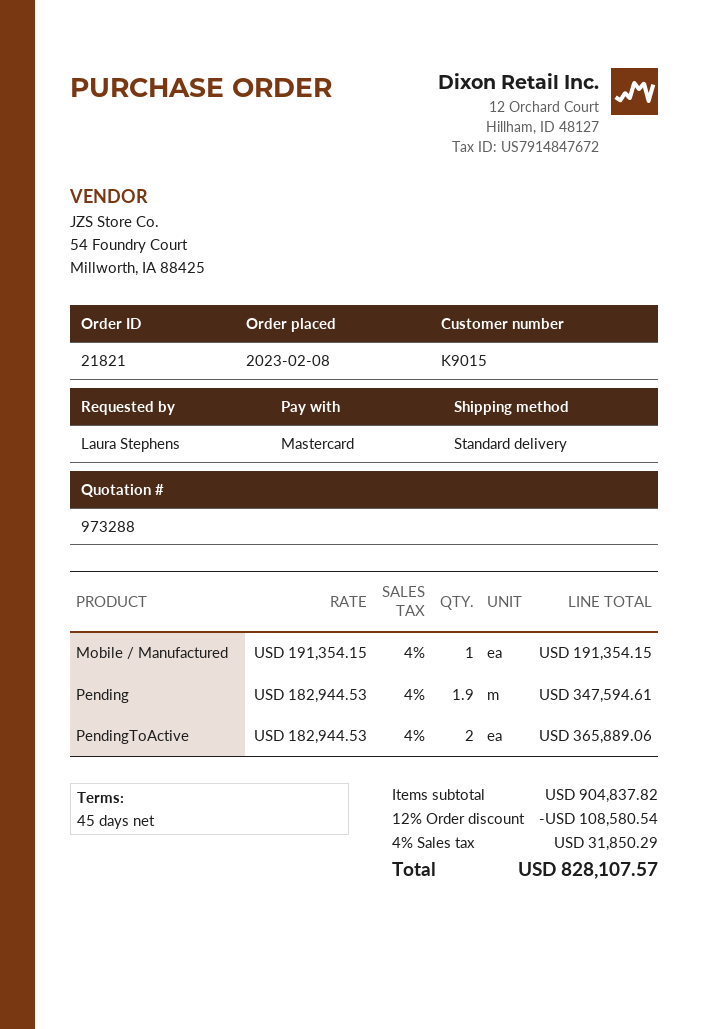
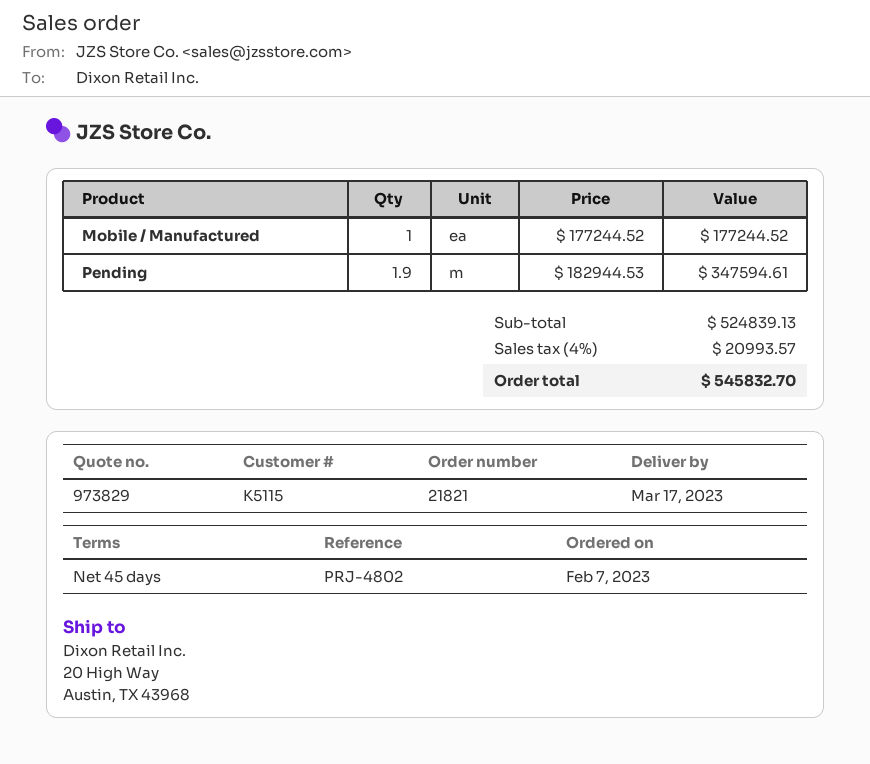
quote number: 973288 -> 973829
order date: 2023-02-08 -> 2023-02-07
customer number: K9015 -> K5115
Mobile / Manufactured: 1 x 191354.15 = 191354.15 -> 1 x 177244.52 = 177244.52
PendingToActive: 2 x 182944.53 = 365889.06 -> none
subtotal: 904837.82 -> 524839.13
discount: 12% = 108580.54 -> none
tax: 4% = 31850.29 -> 4% = 20993.57
total: 828107.57 -> 545832.70

